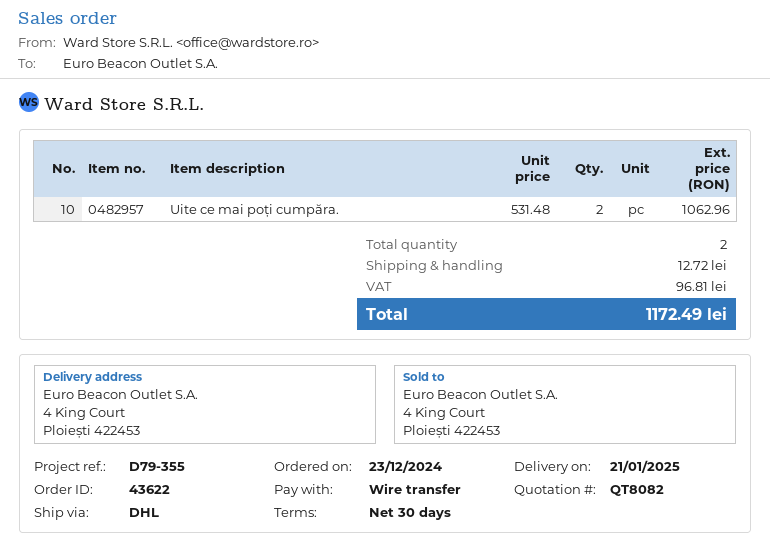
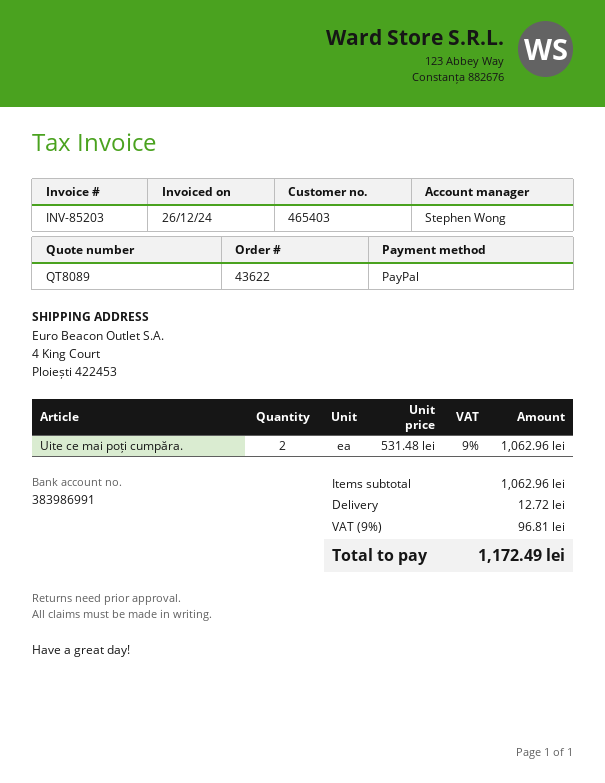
quote number: QT8082 -> QT8089
payment method: bank transfer -> PayPal

